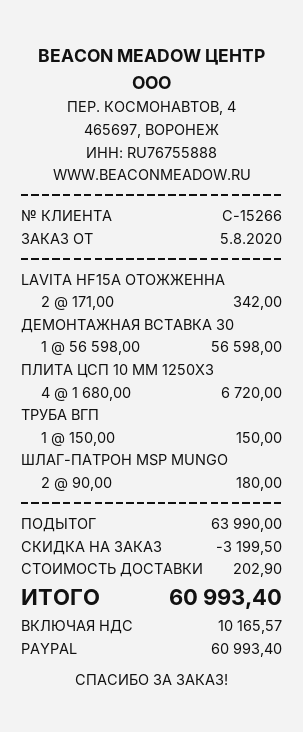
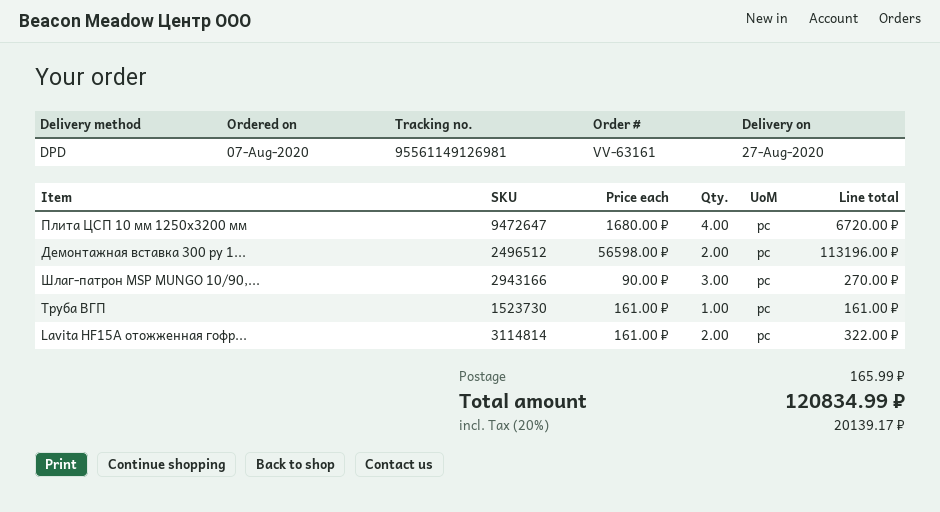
order date: 2020-08-05 -> 2020-08-07
LAVITA HF15A ОТОЖЖЕННА: 2 x 171.00 = 342.00 -> 2 x 161.00 = 322.00
ДЕМОНТАЖНАЯ ВСТАВКА 30: 1 x 56598.00 = 56598.00 -> 2 x 56598.00 = 113196.00
ТРУБА ВГП: 1 x 150.00 = 150.00 -> 1 x 161.00 = 161.00
ШЛАГ-ПАТРОН MSP MUNGO: 2 x 90.00 = 180.00 -> 3 x 90.00 = 270.00
discount: 3199.50 -> none
shipping: 202.90 -> 165.99
tax: 10165.57 -> 20139.17
total: 60993.40 -> 120834.99

